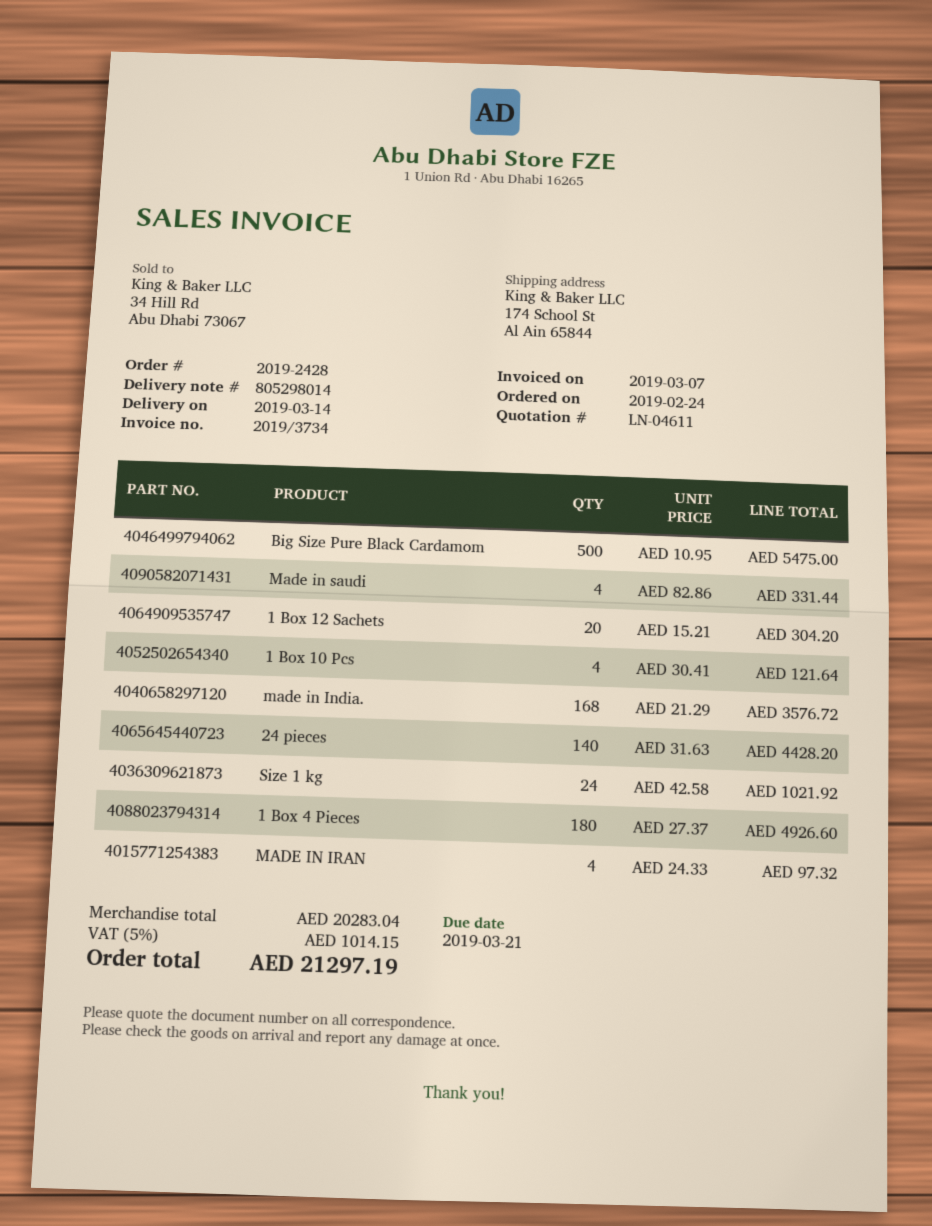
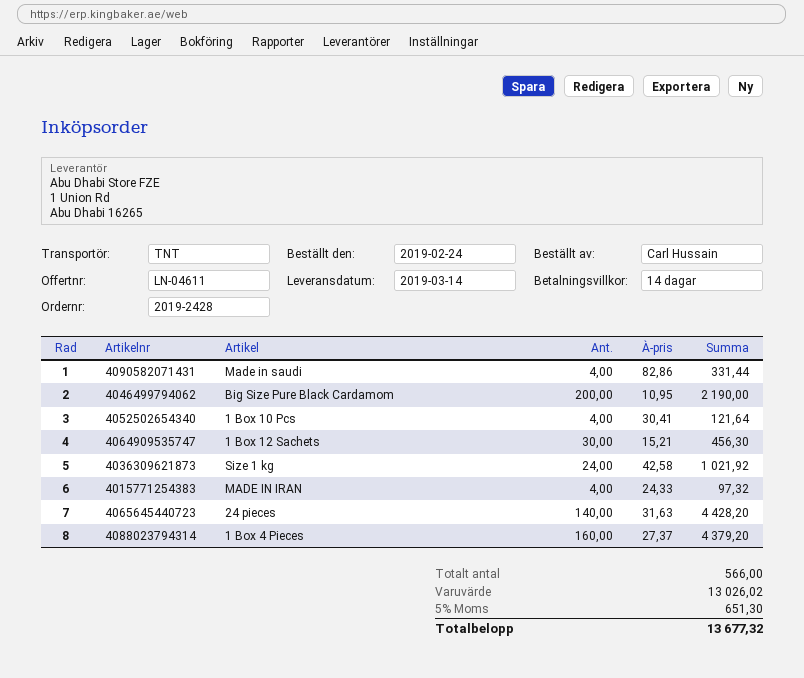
Big Size Pure Black Cardamom: 500 x 10.95 = 5475.00 -> 200 x 10.95 = 2190.00
1 Box 12 Sachets: 20 x 15.21 = 304.20 -> 30 x 15.21 = 456.30
made in India.: 168 x 21.29 = 3576.72 -> none
1 Box 4 Pieces: 180 x 27.37 = 4926.60 -> 160 x 27.37 = 4379.20
subtotal: 20283.04 -> 13026.02
tax: 5% = 1014.15 -> 5% = 651.30
total: 21297.19 -> 13677.32

